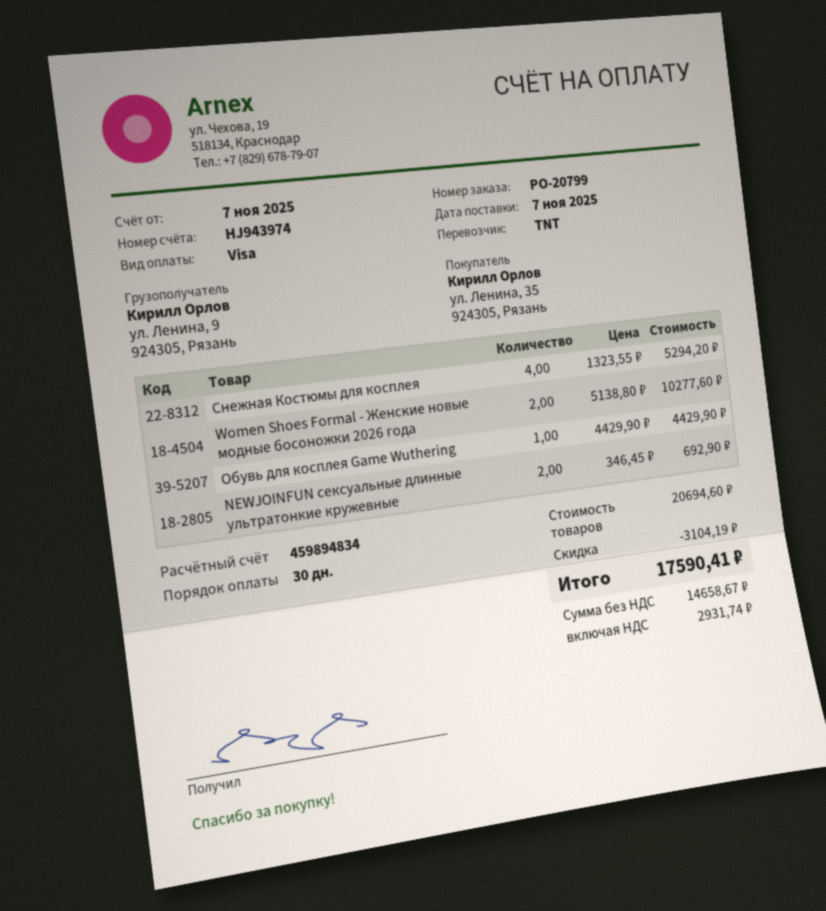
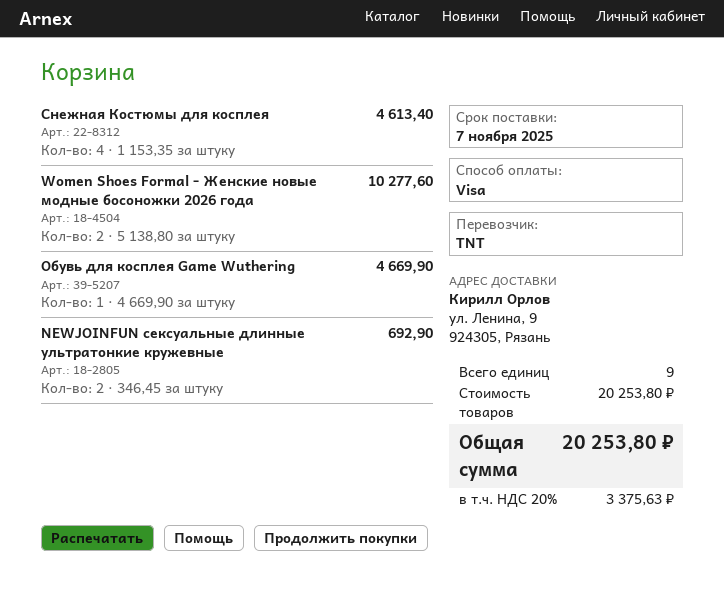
Снежная Костюмы для косплея: 4 x 1323.55 = 5294.20 -> 4 x 1153.35 = 4613.40
Обувь для косплея Game Wuthering: 1 x 4429.90 = 4429.90 -> 1 x 4669.90 = 4669.90
subtotal: 20694.60 -> 20253.80
discount: 3104.19 -> none
tax: 2931.74 -> 3375.63
total: 17590.41 -> 20253.80

